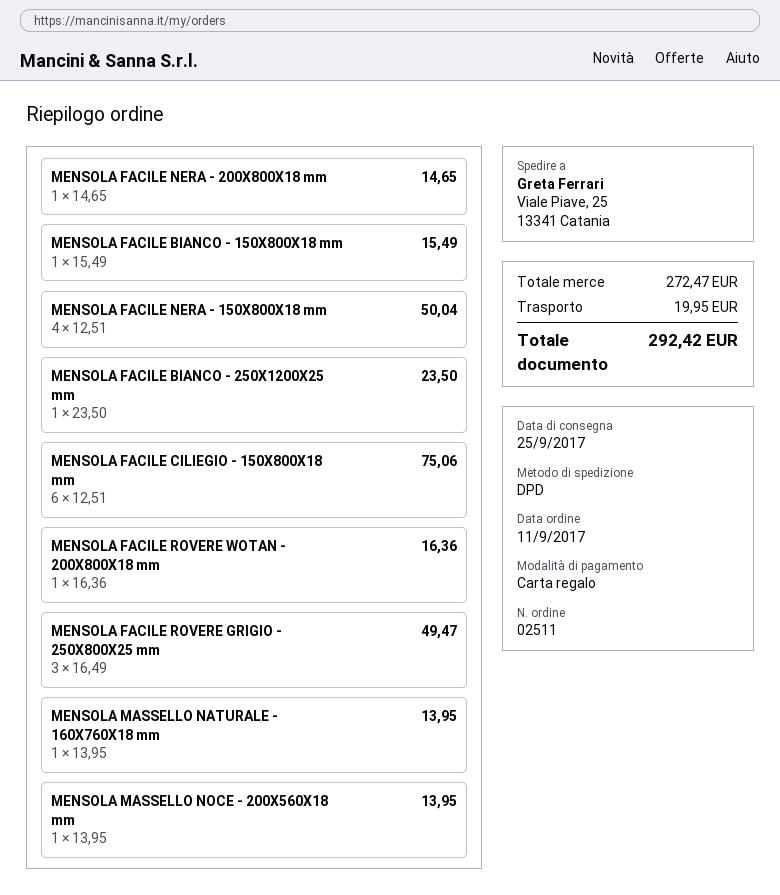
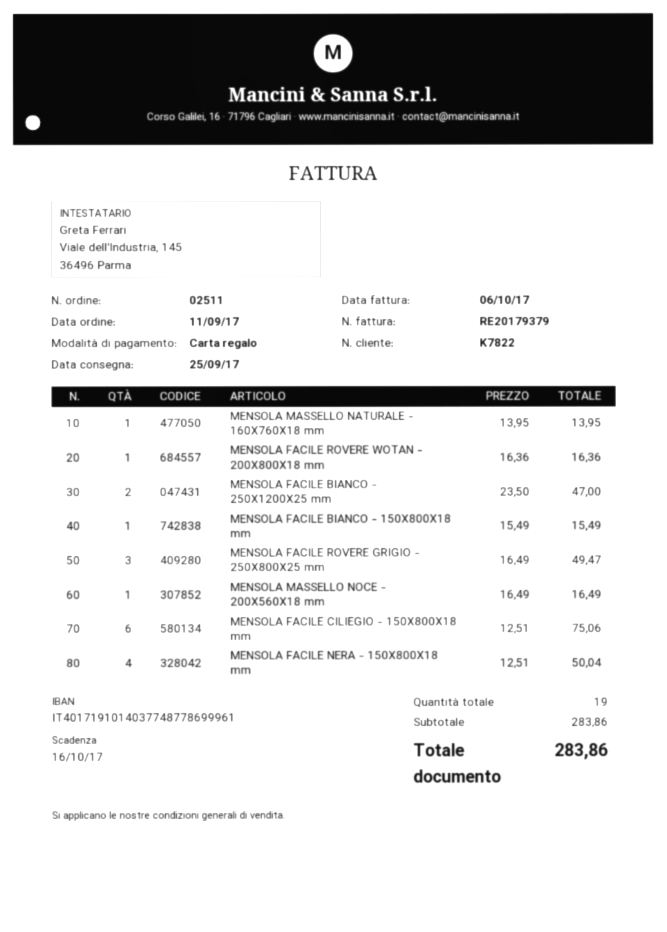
MENSOLA FACILE NERA - 200X800X18 mm: 1 x 14.65 = 14.65 -> none
MENSOLA FACILE BIANCO - 250X1200X25 mm: 1 x 23.50 = 23.50 -> 2 x 23.50 = 47.00
MENSOLA MASSELLO NOCE - 200X560X18 mm: 1 x 13.95 = 13.95 -> 1 x 16.49 = 16.49
subtotal: 272.47 -> 283.86
shipping: 19.95 -> none
total: 292.42 -> 283.86

